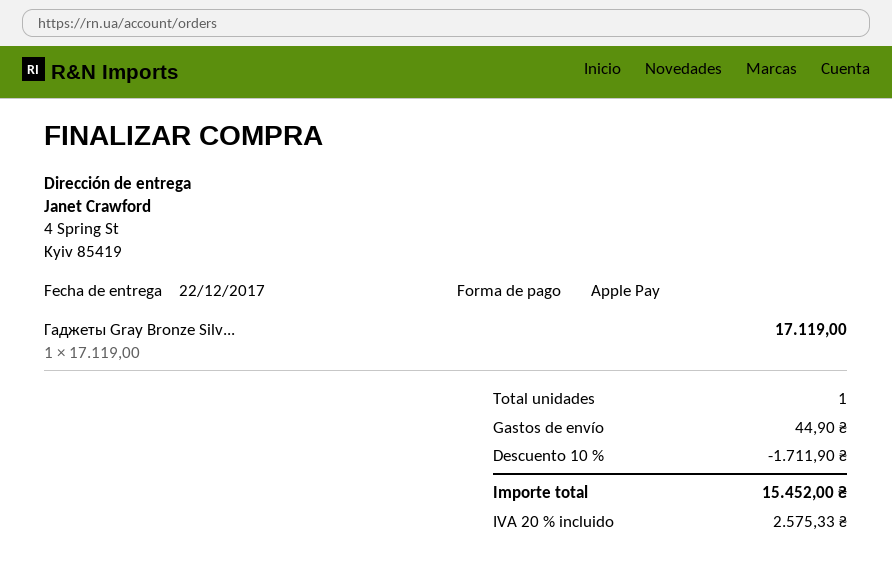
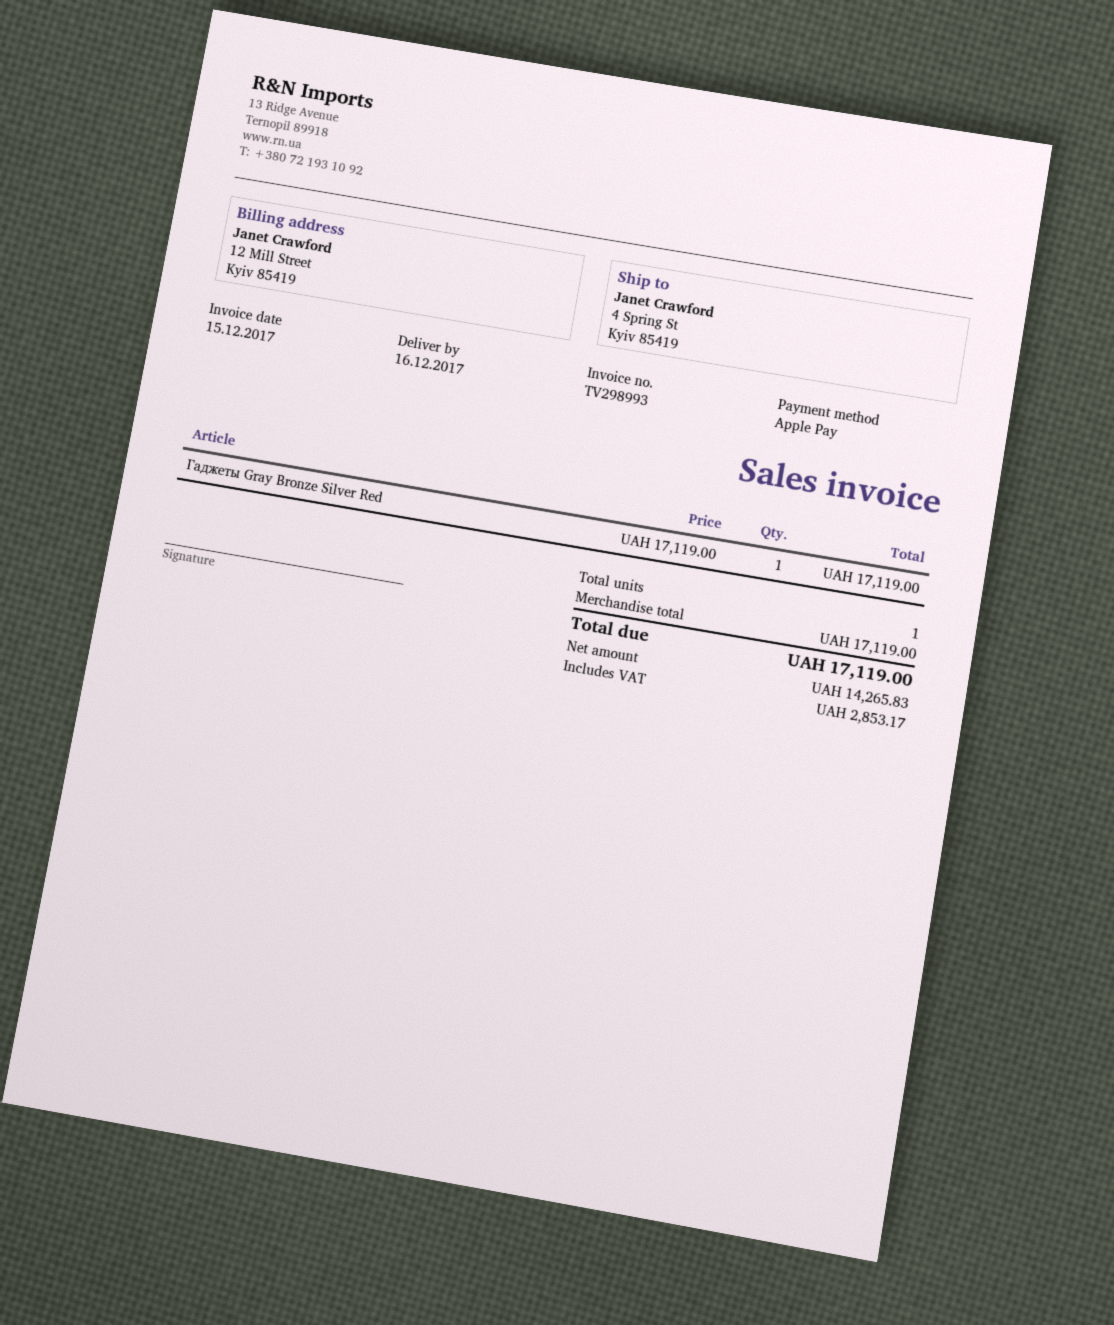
delivery date: 2017-12-22 -> 2017-12-16
discount: 10% = 1711.90 -> none
shipping: 44.90 -> none
tax: 2575.33 -> 2853.17
total: 15452.00 -> 17119.00

